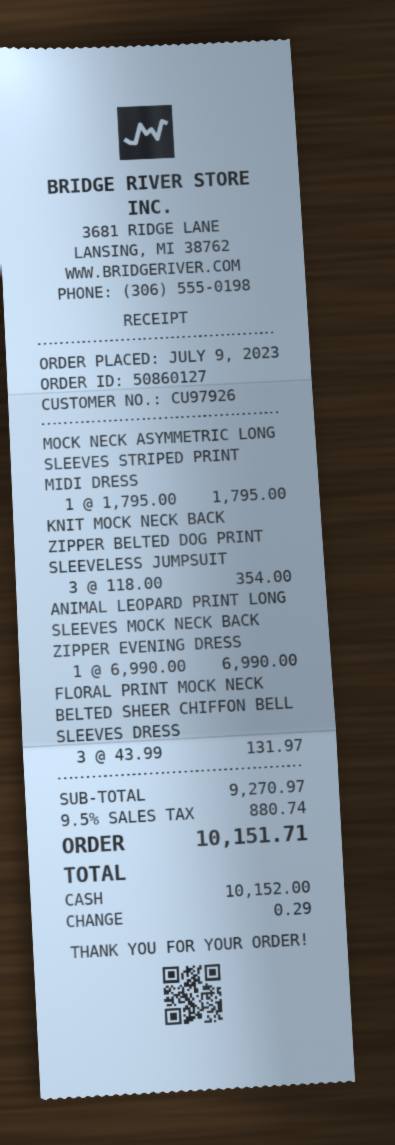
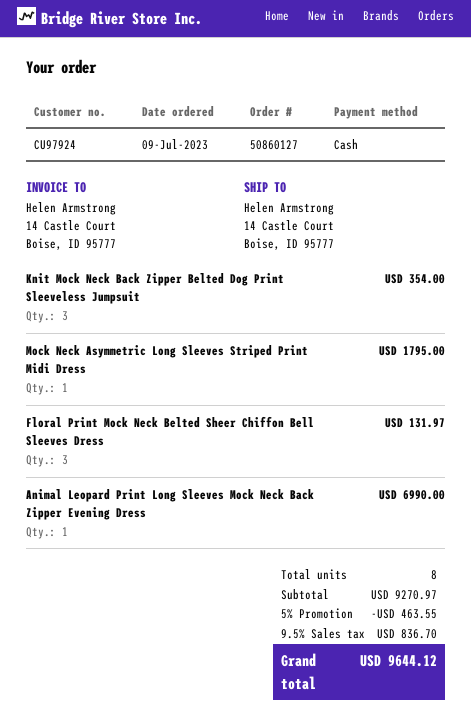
customer number: CU97926 -> CU97924
discount: none -> 5% = 463.55
tax: 9.5% = 880.74 -> 9.5% = 836.70
total: 10151.71 -> 9644.12

